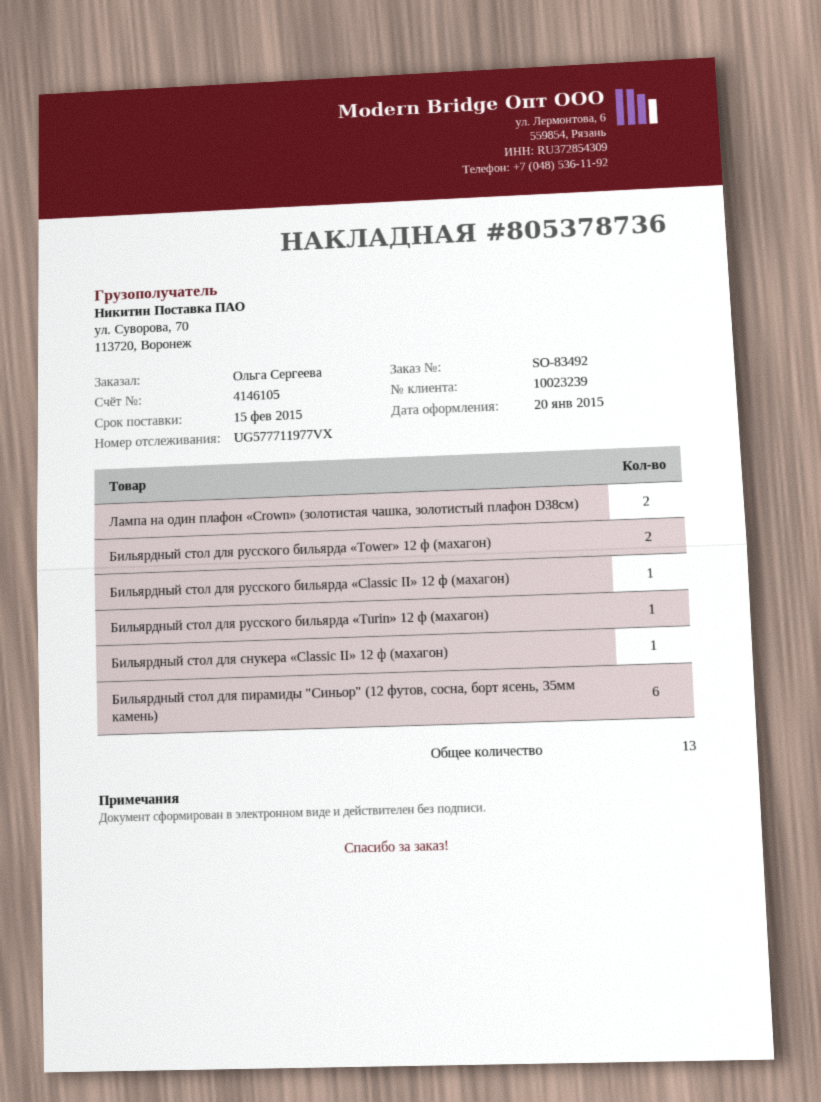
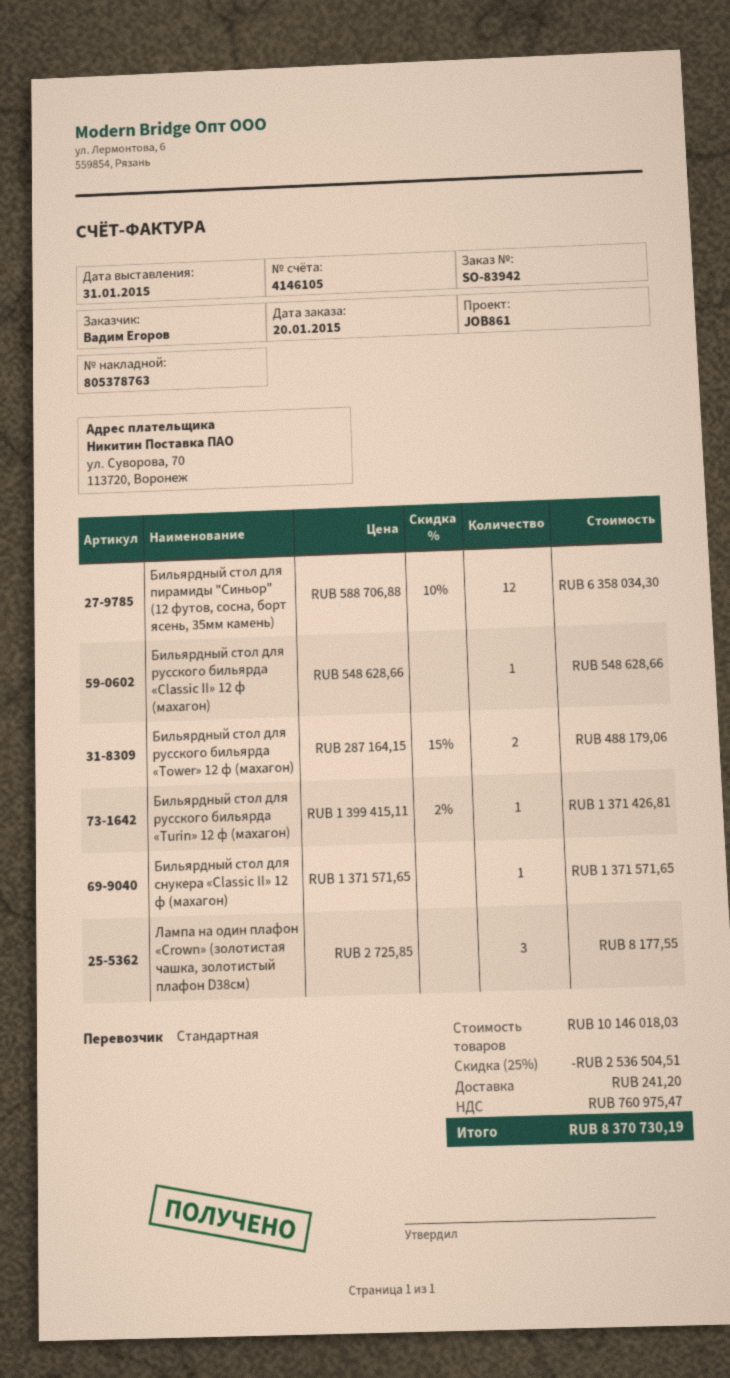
order number: SO-83492 -> SO-83942
delivery note number: 805378736 -> 805378763
ordered by: Ольга Сергеева -> Вадим Егоров
Лампа на один плафон «Crown» (золотистая чашка, золотистый плафон D38см): 2 -> 3
Бильярдный стол для пирамиды "Синьор" (12 футов, сосна, борт ясень, 35мм камень): 6 -> 12

